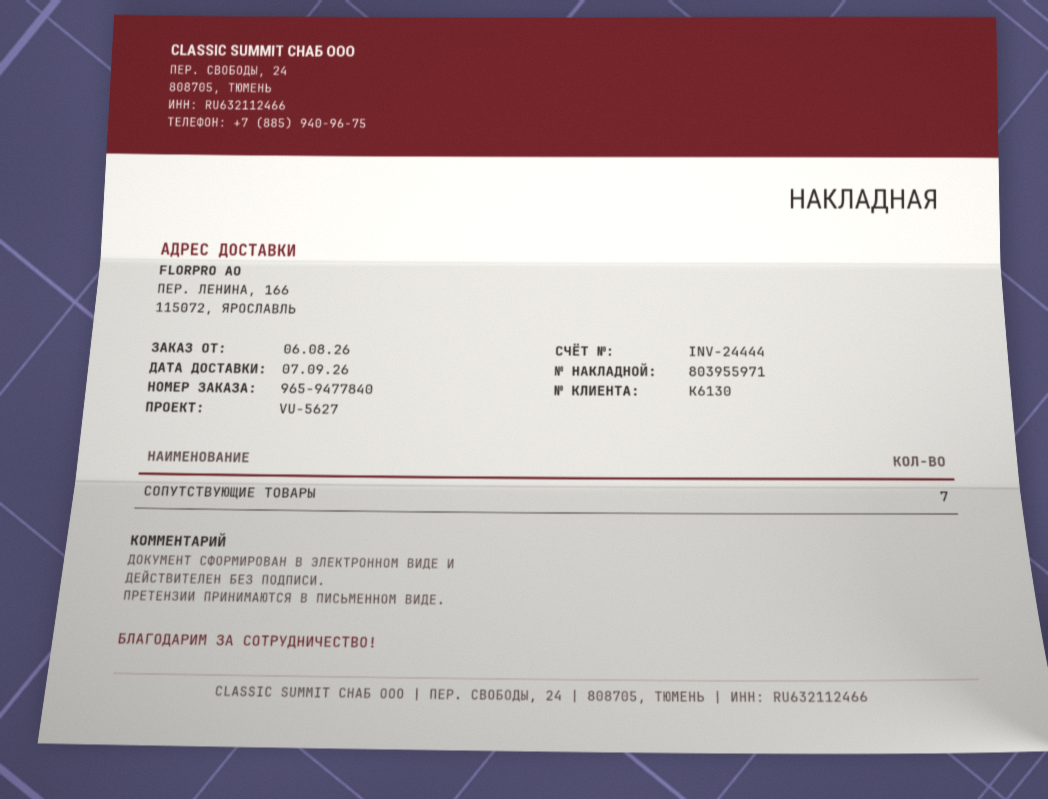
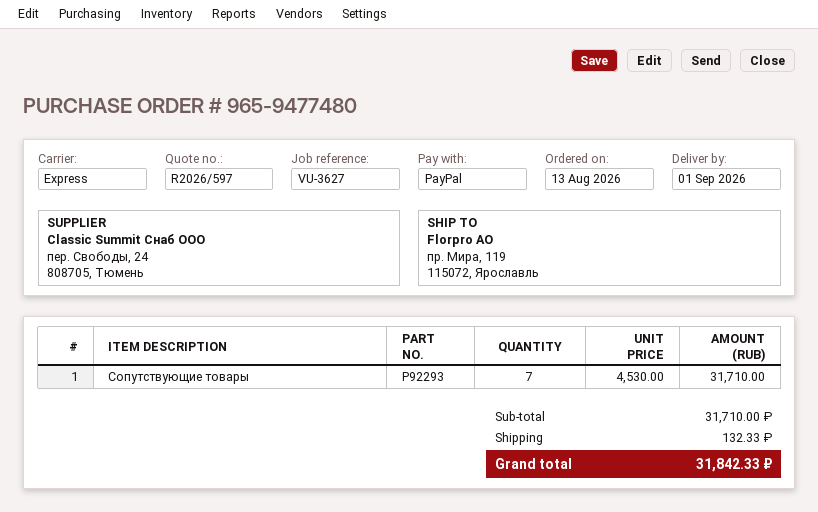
order number: 965-9477840 -> 965-9477480
order date: 2026-08-06 -> 2026-08-13
delivery date: 2026-09-07 -> 2026-09-01
reference: VU-5627 -> VU-3627
ship to: ПЕР. ЛЕНИНА, 166, 115072, ЯРОСЛАВЛЬ -> пр. Мира, 119, 115072, Ярославль

